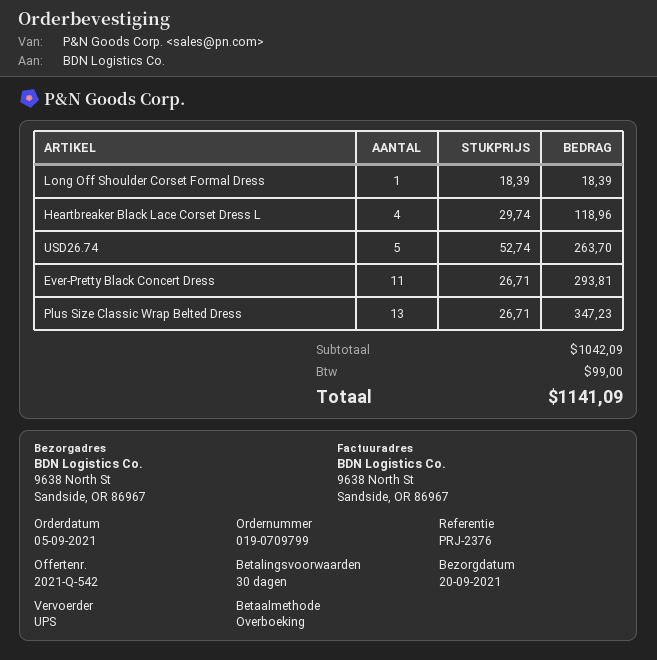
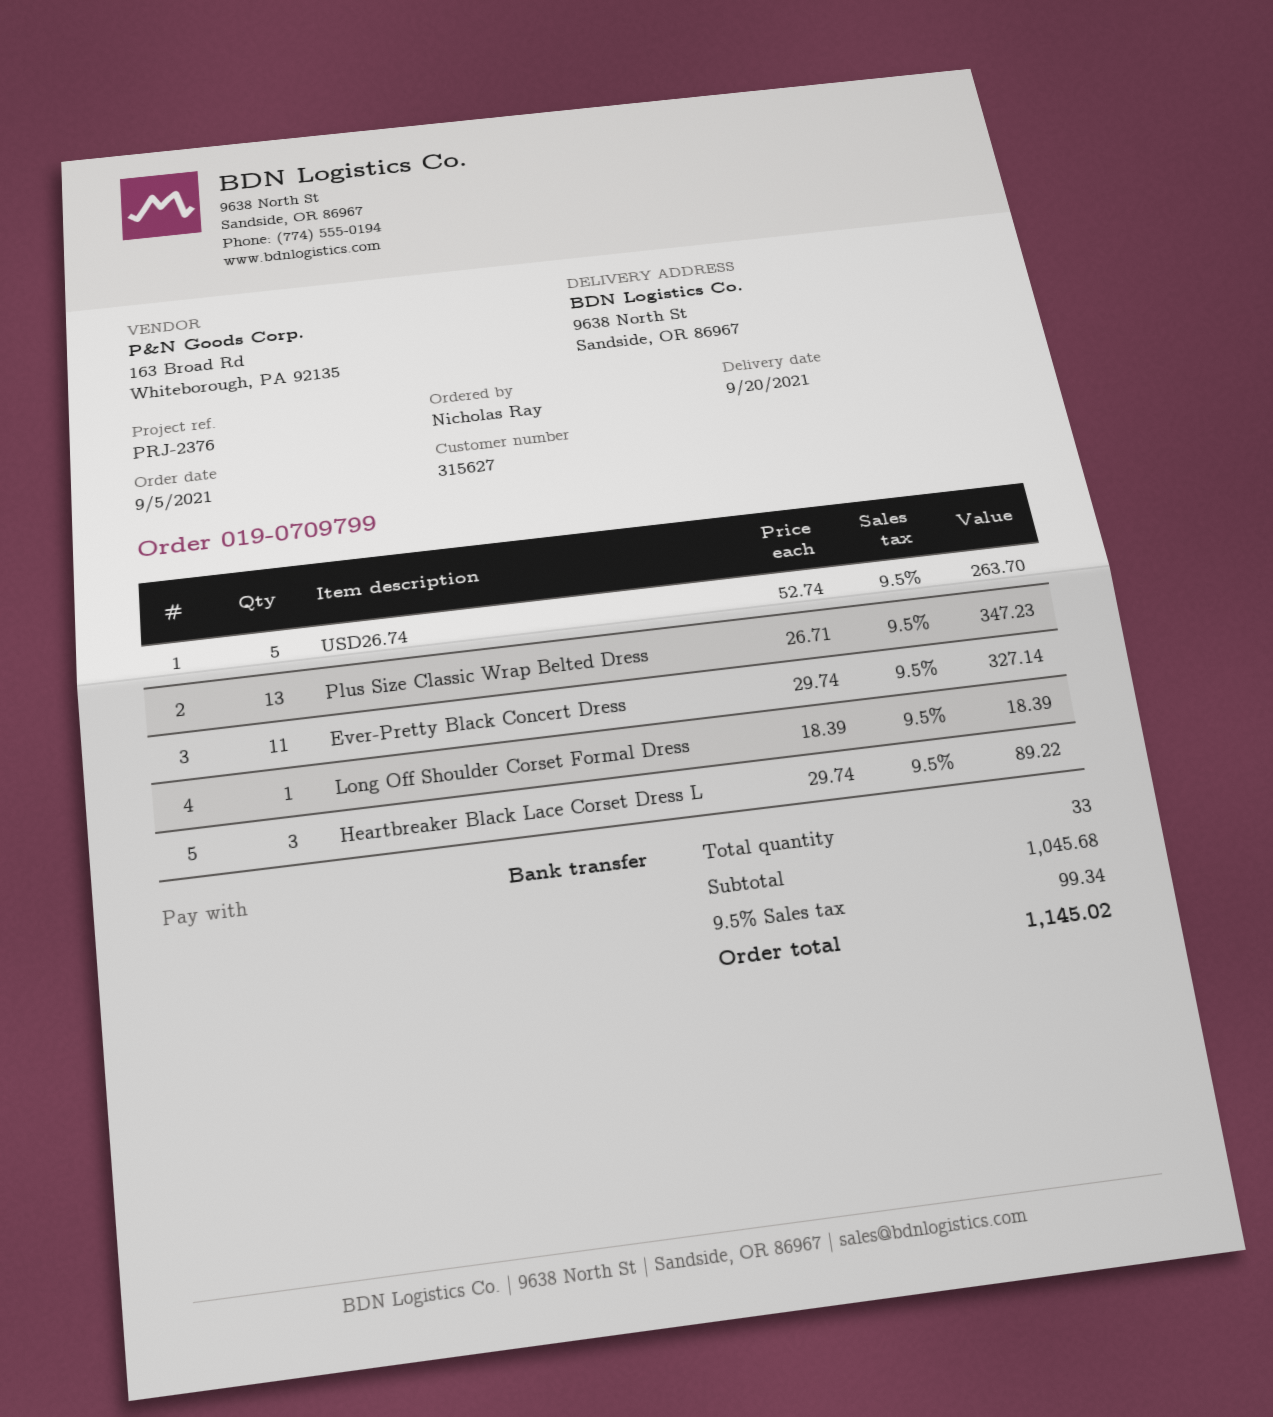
Heartbreaker Black Lace Corset Dress L: 4 x 29.74 = 118.96 -> 3 x 29.74 = 89.22
Ever-Pretty Black Concert Dress: 11 x 26.71 = 293.81 -> 11 x 29.74 = 327.14
subtotal: 1042.09 -> 1045.68
tax: 99.00 -> 99.34
total: 1141.09 -> 1145.02

